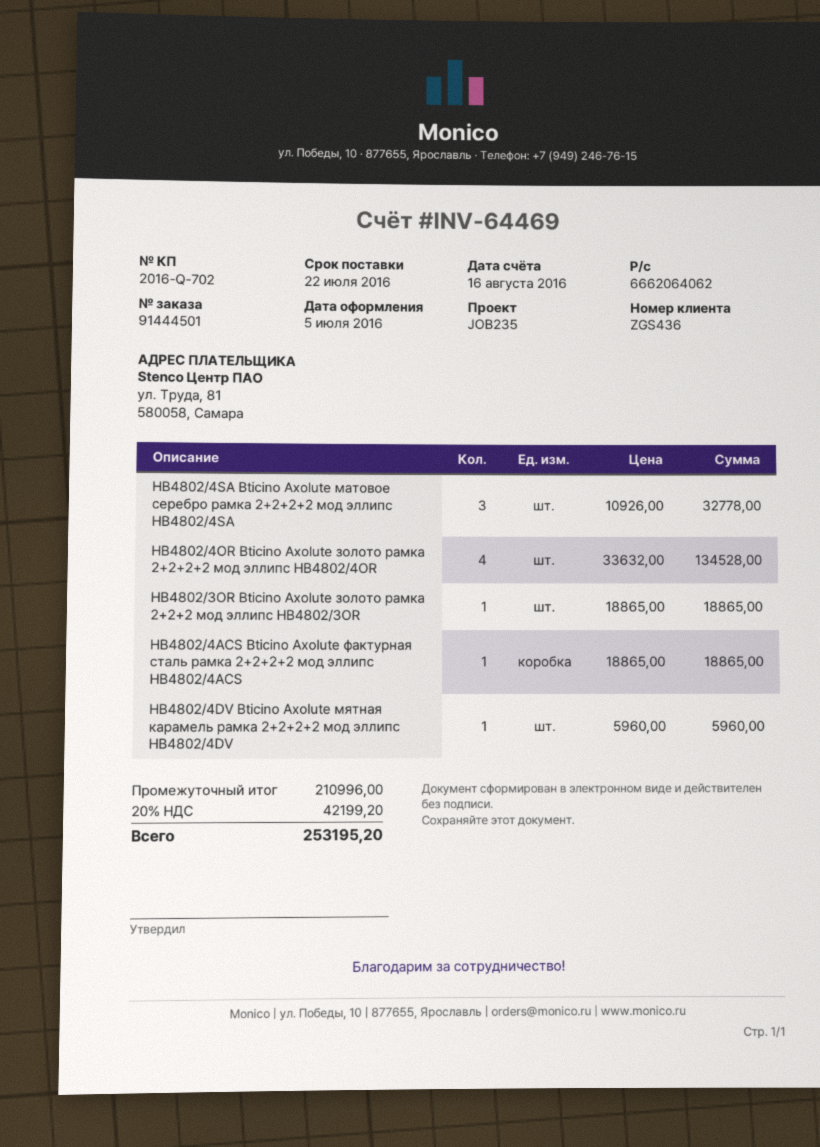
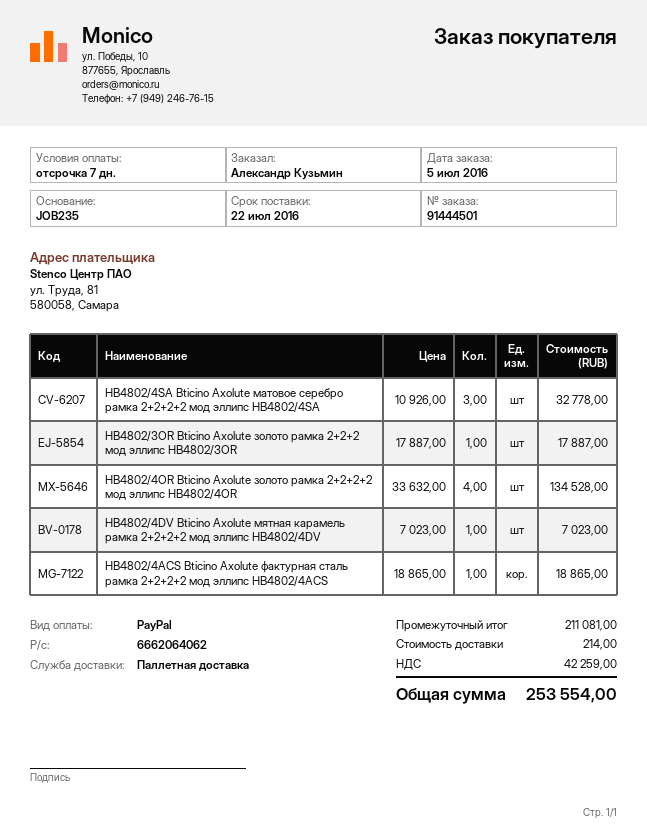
HB4802/3OR Bticino Axolute золото рамка 2+2+2 мод эллипс HB4802/3OR: 1 x 18865.00 = 18865.00 -> 1 x 17887.00 = 17887.00
HB4802/4DV Bticino Axolute мятная карамель рамка 2+2+2+2 мод эллипс HB4802/4DV: 1 x 5960.00 = 5960.00 -> 1 x 7023.00 = 7023.00
subtotal: 210996.00 -> 211081.00
shipping: none -> 214.00
tax: 42199.20 -> 42259.00
total: 253195.20 -> 253554.00

